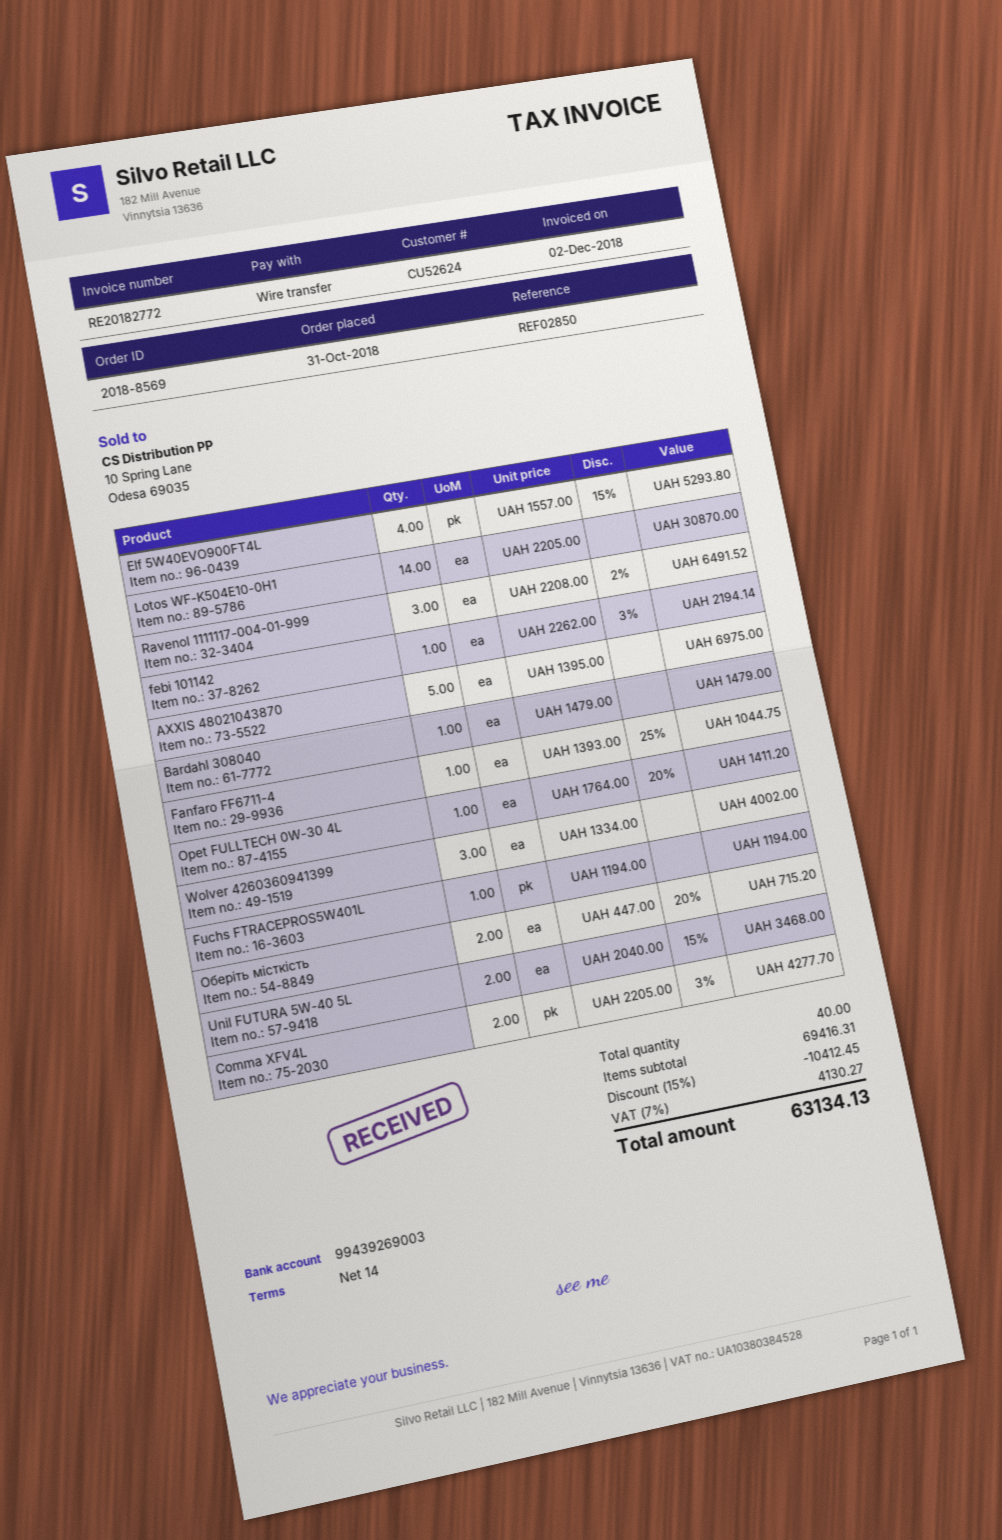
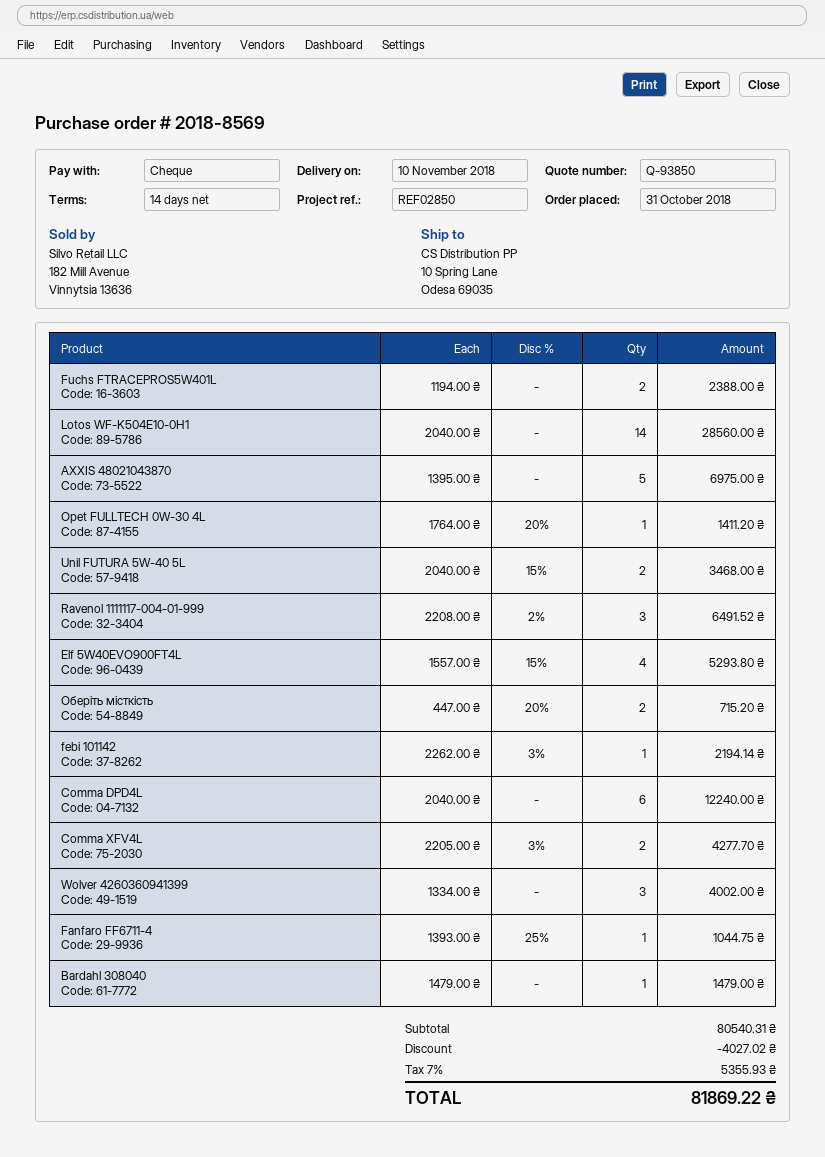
payment method: bank transfer -> cheque
Lotos WF-K504E10-0H1: 14 x 2205.00 = 30870.00 -> 14 x 2040.00 = 28560.00
Fuchs FTRACEPROS5W401L: 1 x 1194.00 = 1194.00 -> 2 x 1194.00 = 2388.00
Comma DPD4L: none -> 6 x 2040.00 = 12240.00
subtotal: 69416.31 -> 80540.31
discount: 10412.45 -> 4027.02
tax: 7% = 4130.27 -> 7% = 5355.93
total: 63134.13 -> 81869.22

